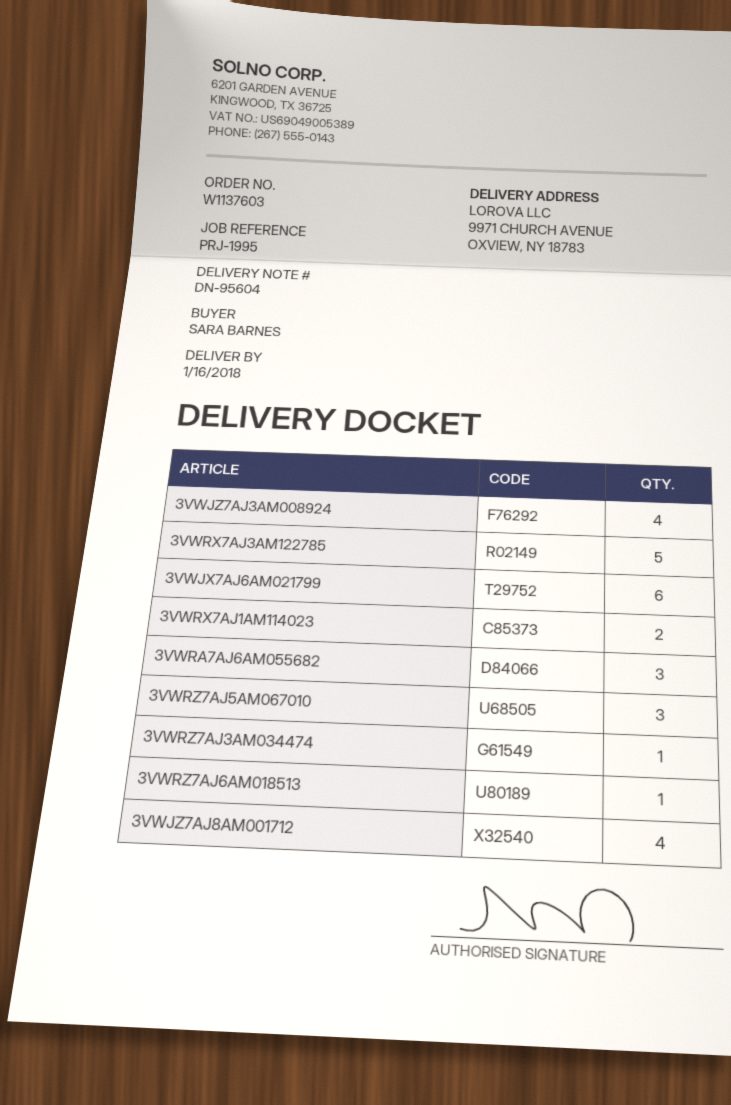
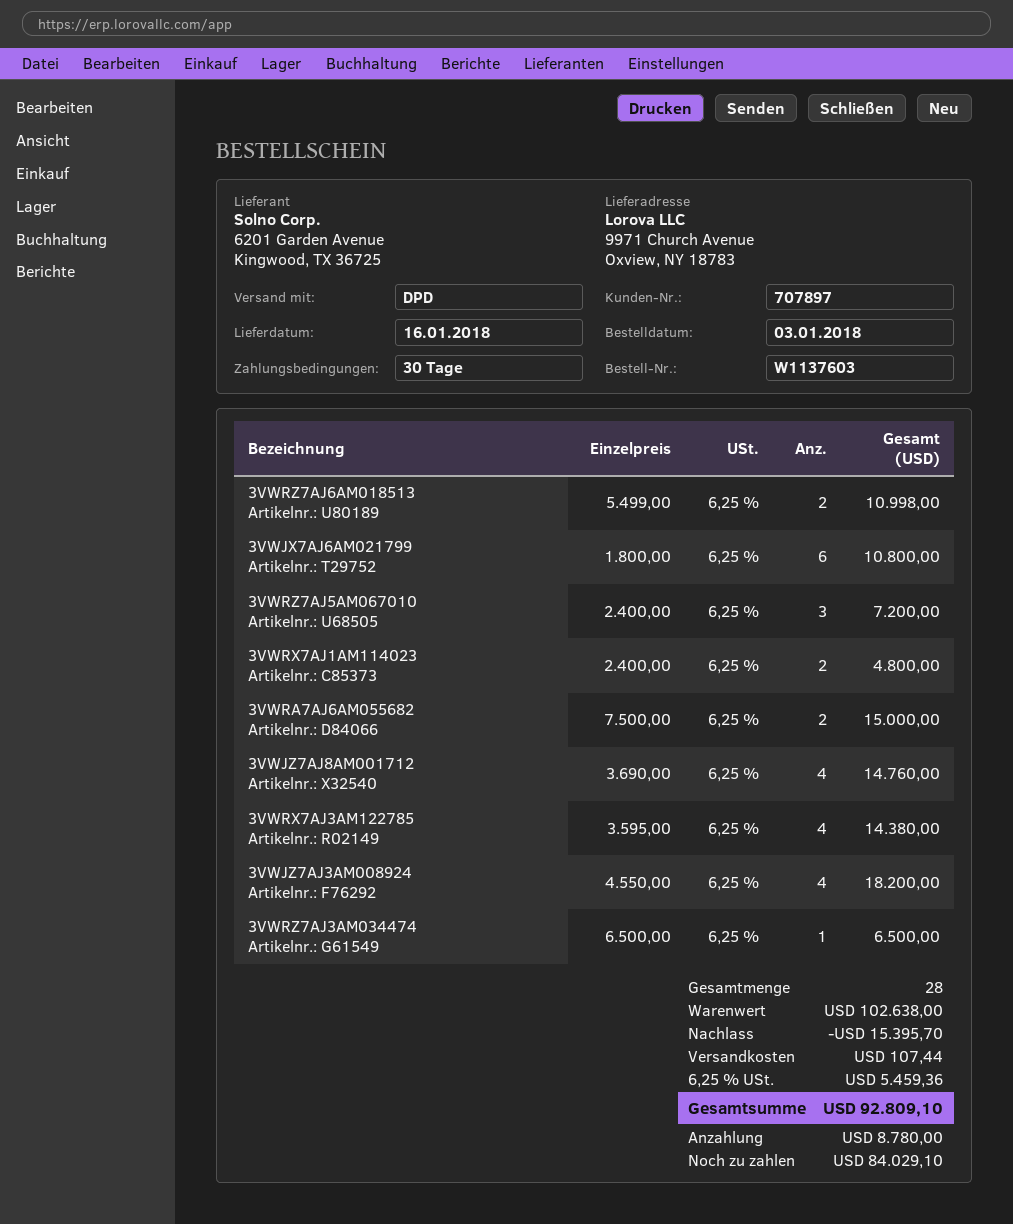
3VWRX7AJ3AM122785: 5 -> 4
3VWRA7AJ6AM055682: 3 -> 2
3VWRZ7AJ6AM018513: 1 -> 2

